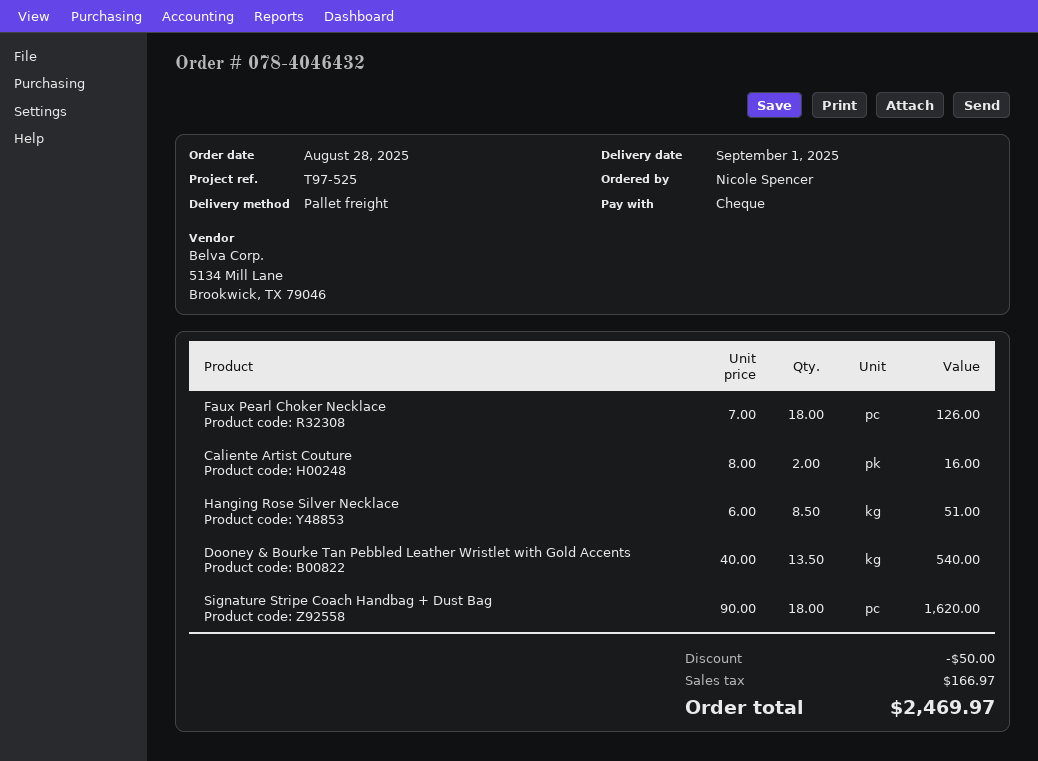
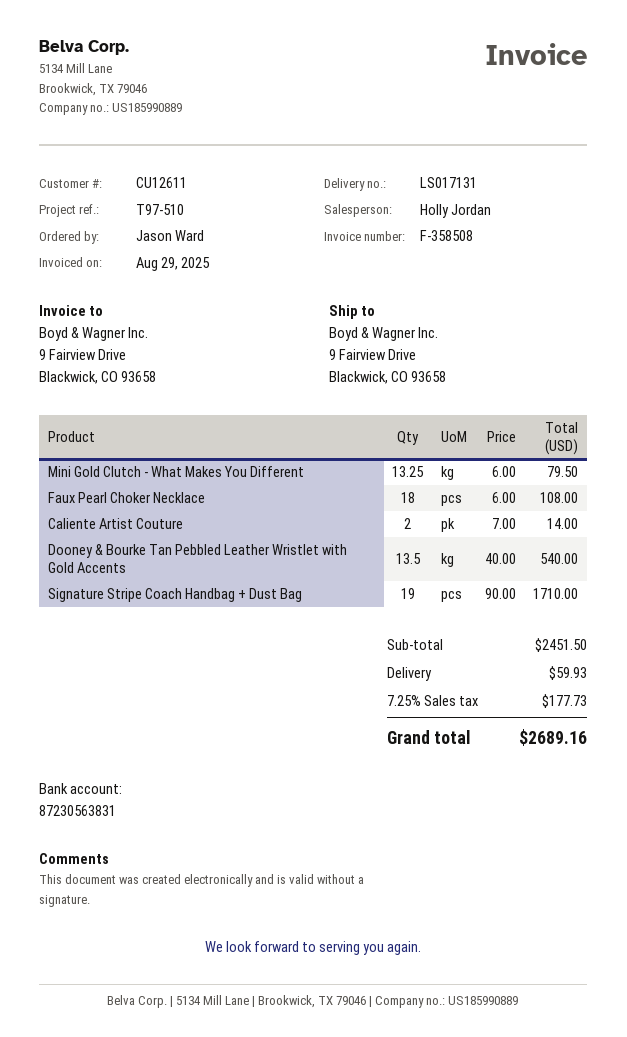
reference: T97-525 -> T97-510
ordered by: Nicole Spencer -> Jason Ward
Faux Pearl Choker Necklace: 18 x 7.00 = 126.00 -> 18 x 6.00 = 108.00
Caliente Artist Couture: 2 x 8.00 = 16.00 -> 2 x 7.00 = 14.00
Hanging Rose Silver Necklace: 8.5 x 6.00 = 51.00 -> none
Signature Stripe Coach Handbag + Dust Bag: 18 x 90.00 = 1620.00 -> 19 x 90.00 = 1710.00
Mini Gold Clutch - What Makes You Different: none -> 13.25 x 6.00 = 79.50
discount: 50.00 -> none
shipping: none -> 59.93
tax: 166.97 -> 177.73
total: 2469.97 -> 2689.16

